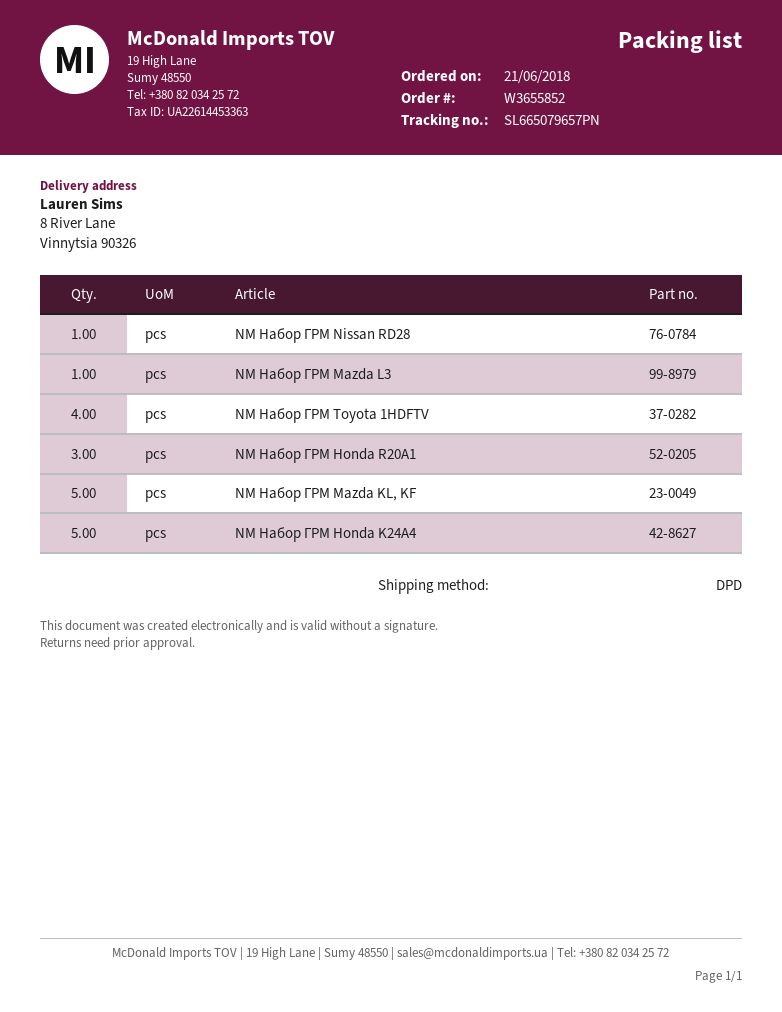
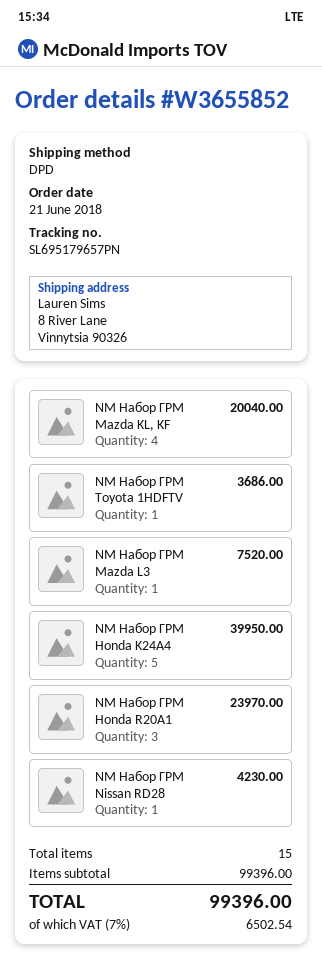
tracking number: SL665079657PN -> SL695179657PN
NM Набор ГРМ Toyota 1HDFTV: 4 -> 1
NM Набор ГРМ Mazda KL, KF: 5 -> 4

